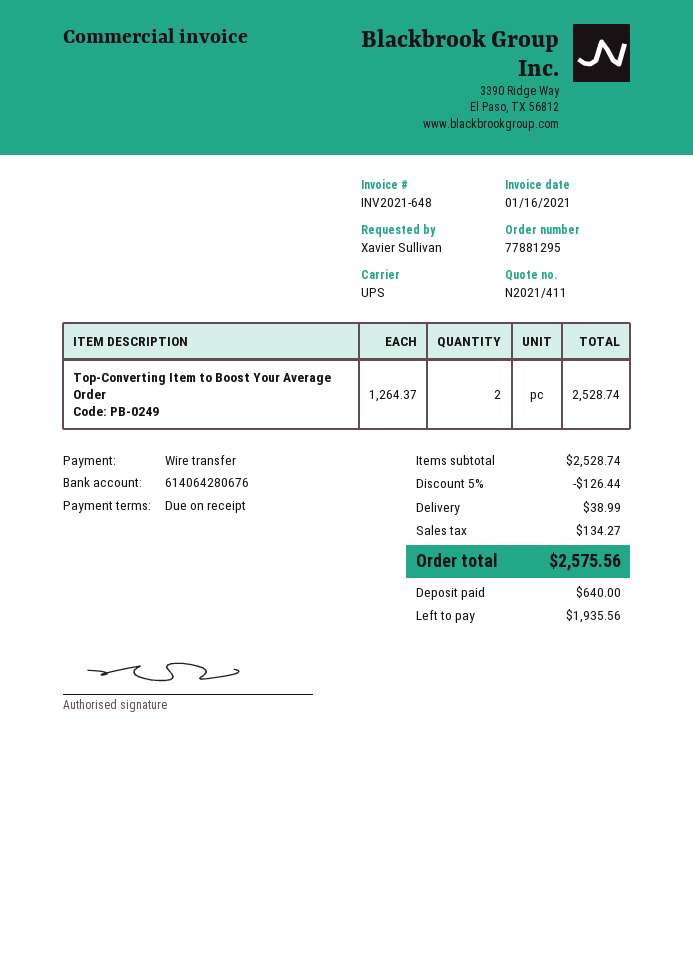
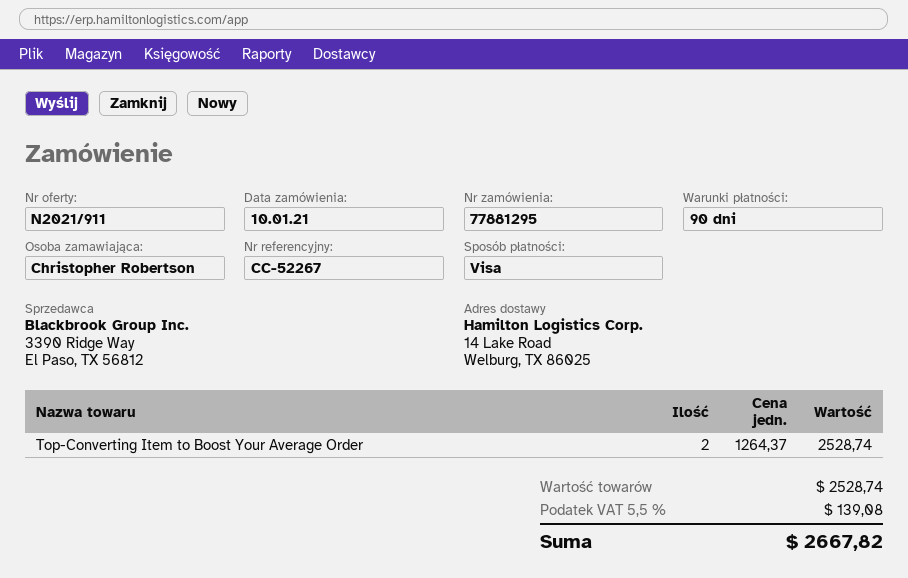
quote number: N2021/411 -> N2021/911
payment terms: on receipt -> 90 days
ordered by: Xavier Sullivan -> Christopher Robertson
payment method: bank transfer -> Visa
discount: 5% = 126.44 -> none
shipping: 38.99 -> none
tax: 134.27 -> 139.08
total: 2575.56 -> 2667.82

